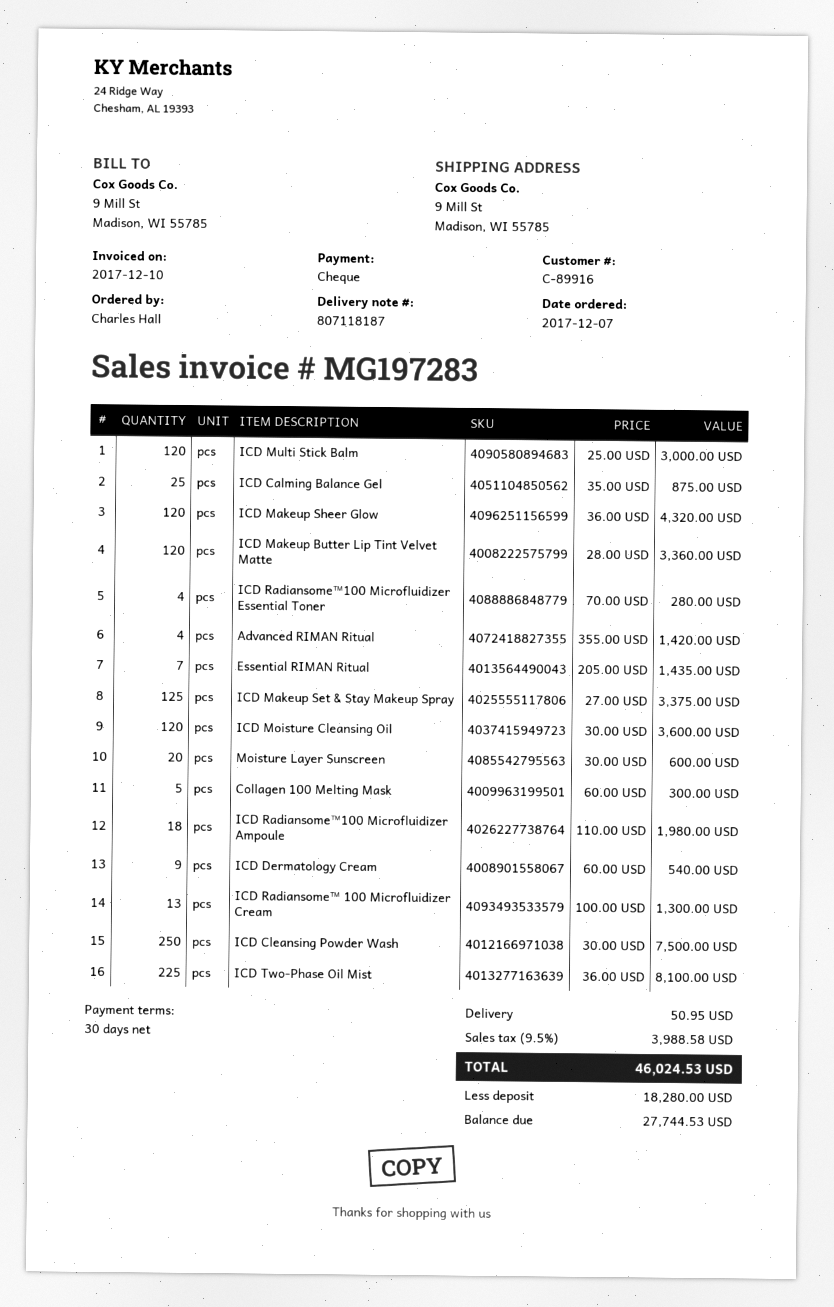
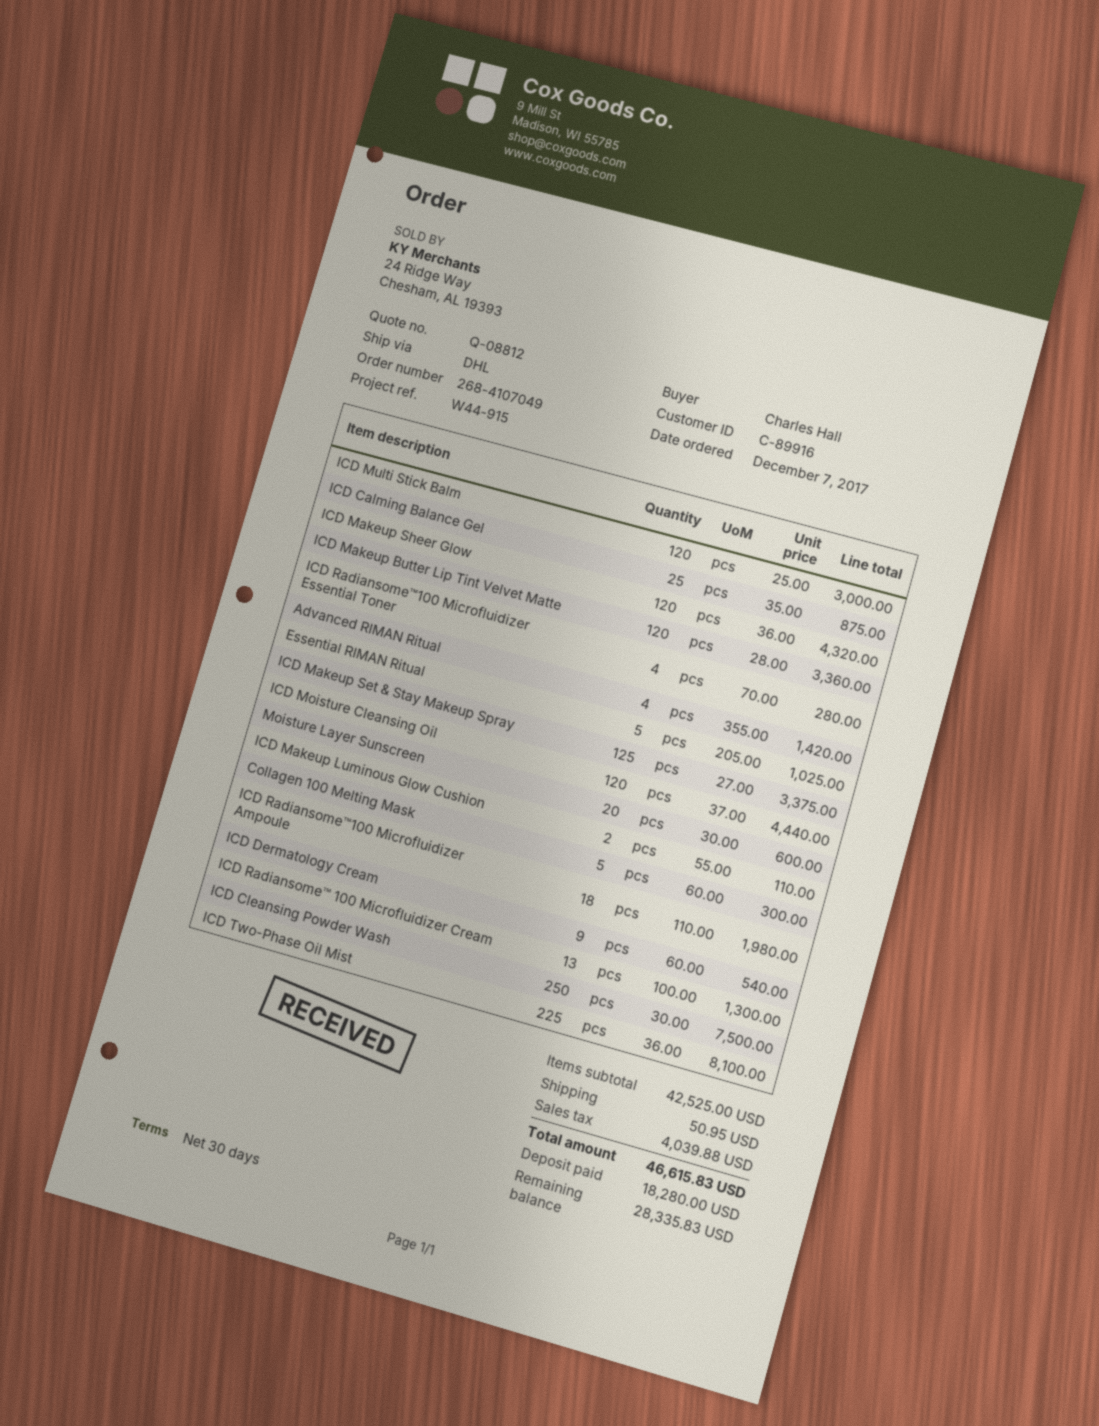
Essential RIMAN Ritual: 7 x 205.00 = 1435.00 -> 5 x 205.00 = 1025.00
ICD Moisture Cleansing Oil: 120 x 30.00 = 3600.00 -> 120 x 37.00 = 4440.00
ICD Makeup Luminous Glow Cushion: none -> 2 x 55.00 = 110.00
tax: 3988.58 -> 4039.88
total: 46024.53 -> 46615.83
balance: 27744.53 -> 28335.83

